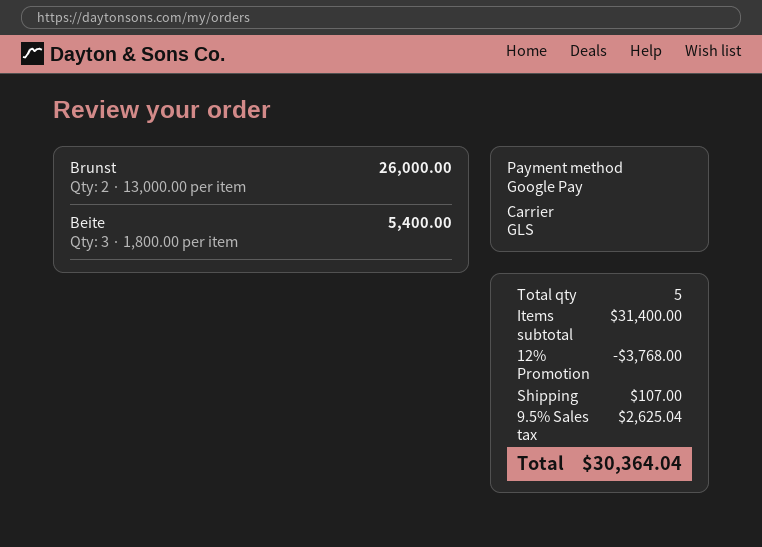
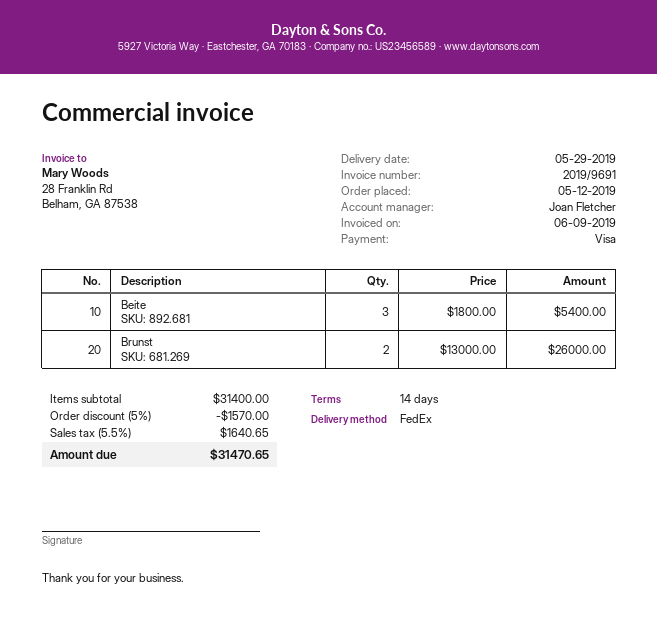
payment method: Google Pay -> Visa
shipping method: GLS -> FedEx
discount: 12% = 3768.00 -> 5% = 1570.00
shipping: 107.00 -> none
tax: 9.5% = 2625.04 -> 5.5% = 1640.65
total: 30364.04 -> 31470.65

